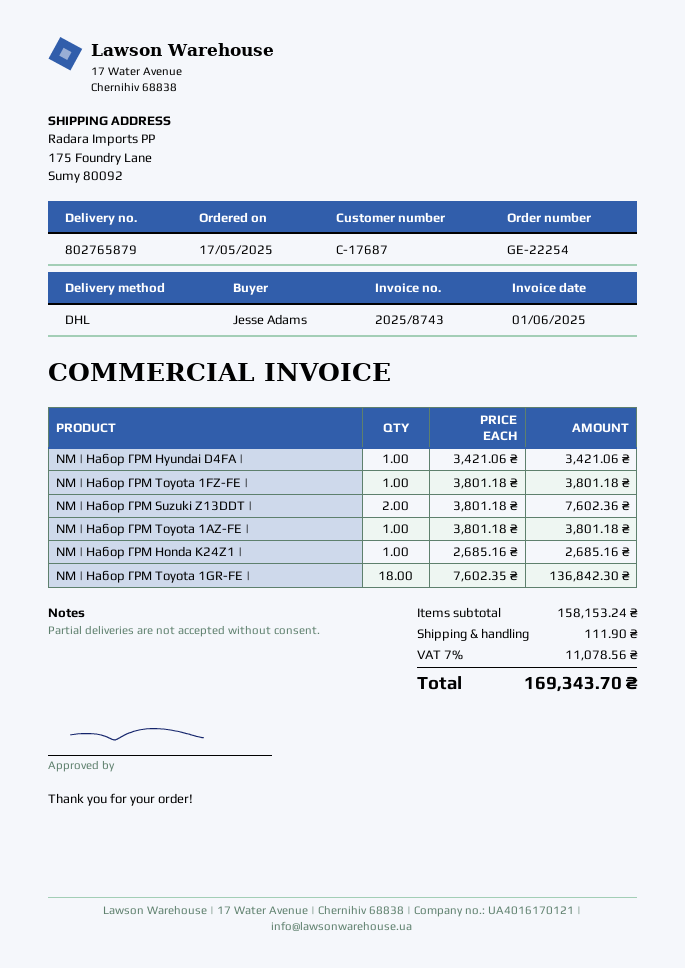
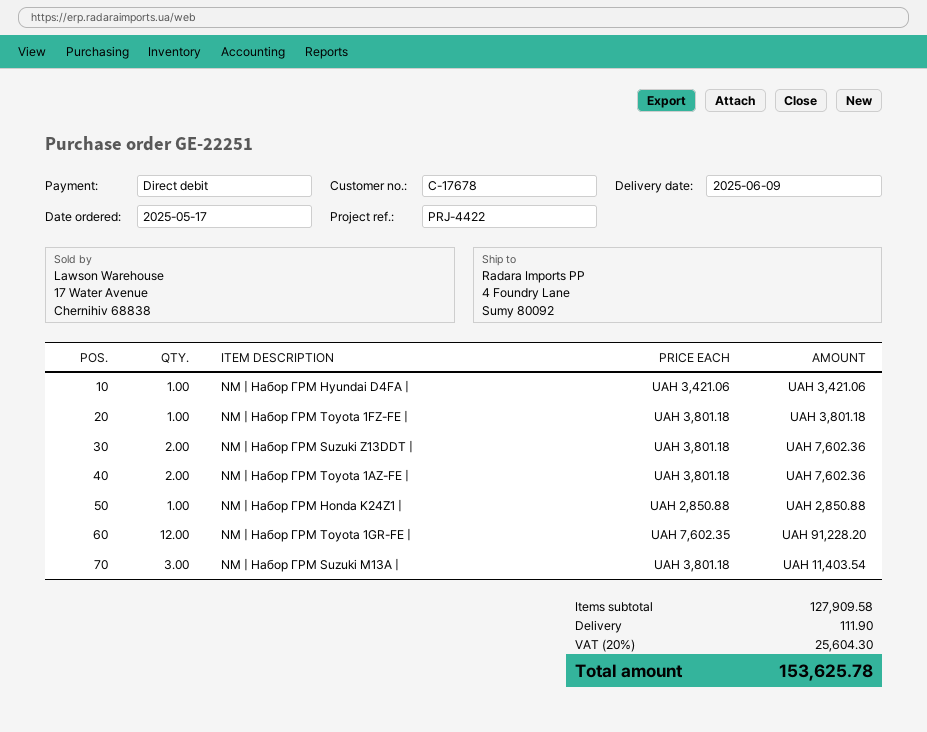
order number: GE-22254 -> GE-22251
customer number: C-17687 -> C-17678
ship to: 175 Foundry Lane, Sumy 80092 -> 4 Foundry Lane, Sumy 80092
NM | Набор ГРМ Toyota 1AZ-FE |: 1 x 3801.18 = 3801.18 -> 2 x 3801.18 = 7602.36
NM | Набор ГРМ Honda K24Z1 |: 1 x 2685.16 = 2685.16 -> 1 x 2850.88 = 2850.88
NM | Набор ГРМ Toyota 1GR-FE |: 18 x 7602.35 = 136842.30 -> 12 x 7602.35 = 91228.20
NM | Набор ГРМ Suzuki M13A |: none -> 3 x 3801.18 = 11403.54
subtotal: 158153.24 -> 127909.58
tax: 7% = 11078.56 -> 20% = 25604.30
total: 169343.70 -> 153625.78

